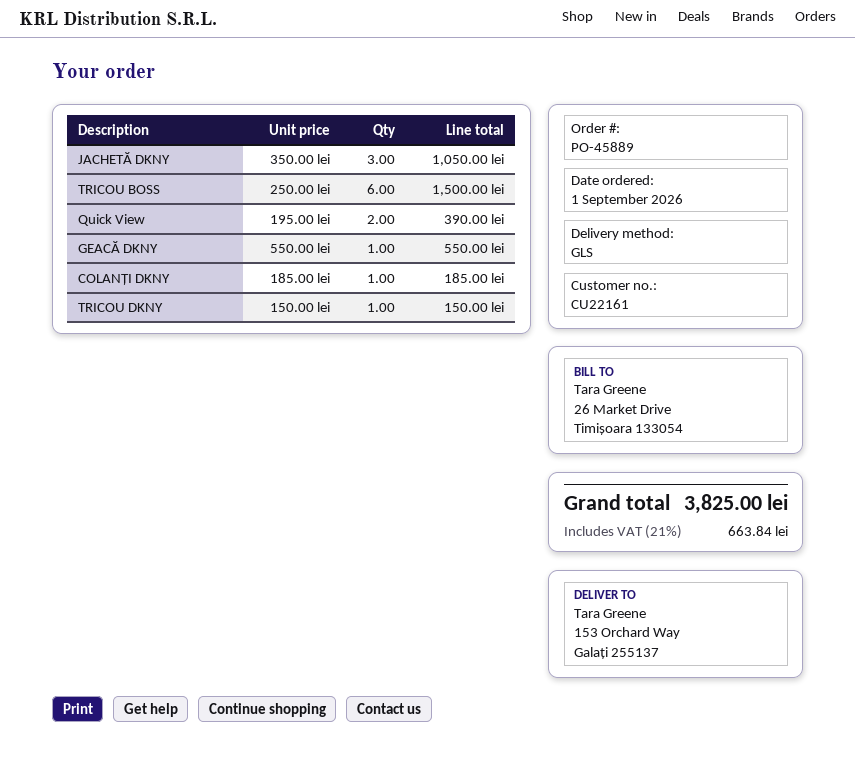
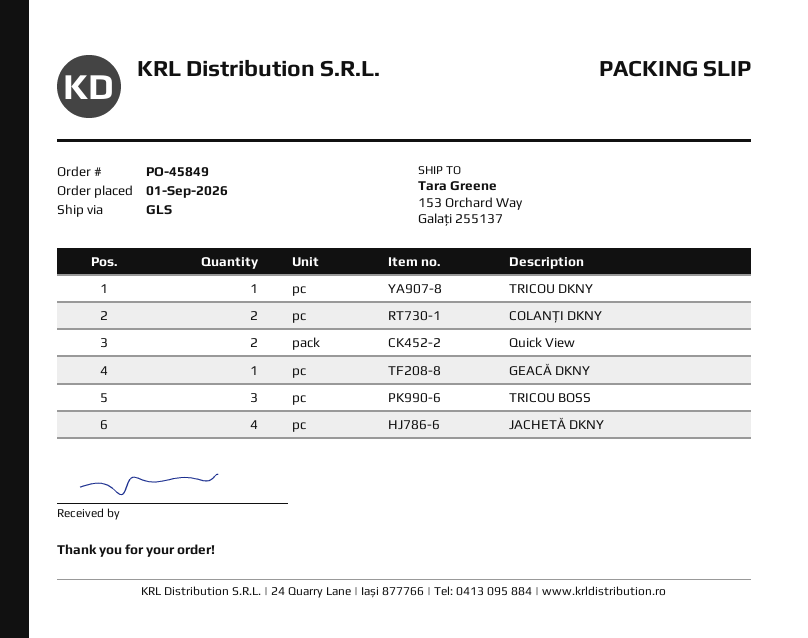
order number: PO-45889 -> PO-45849
JACHETĂ DKNY: 3 -> 4
TRICOU BOSS: 6 -> 3
COLANȚI DKNY: 1 -> 2

